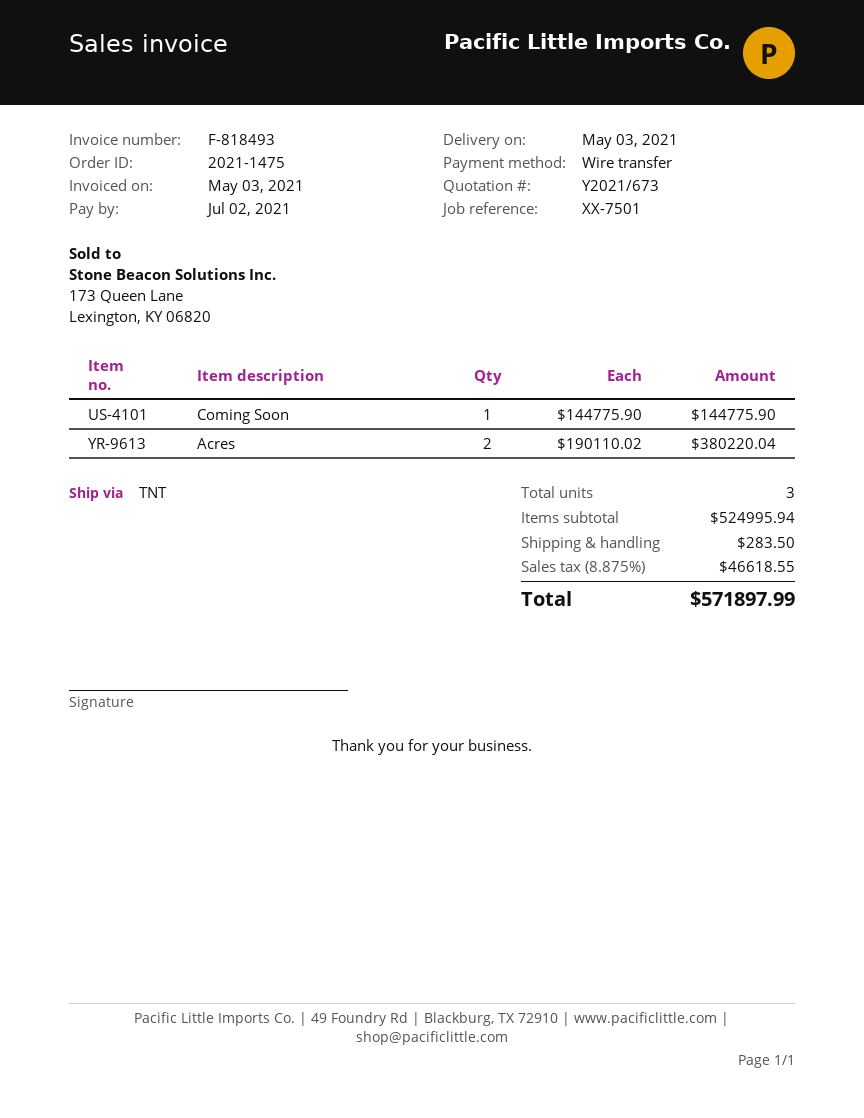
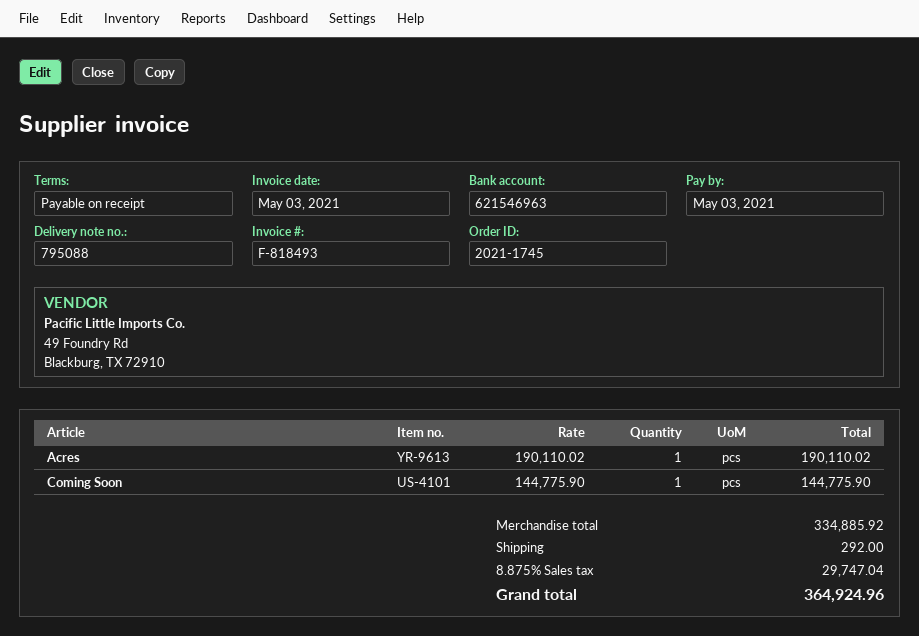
order number: 2021-1475 -> 2021-1745
due date: 2021-07-02 -> 2021-05-03
Acres: 2 x 190110.02 = 380220.04 -> 1 x 190110.02 = 190110.02
subtotal: 524995.94 -> 334885.92
shipping: 283.50 -> 292.00
tax: 8.875% = 46618.55 -> 8.875% = 29747.04
total: 571897.99 -> 364924.96

